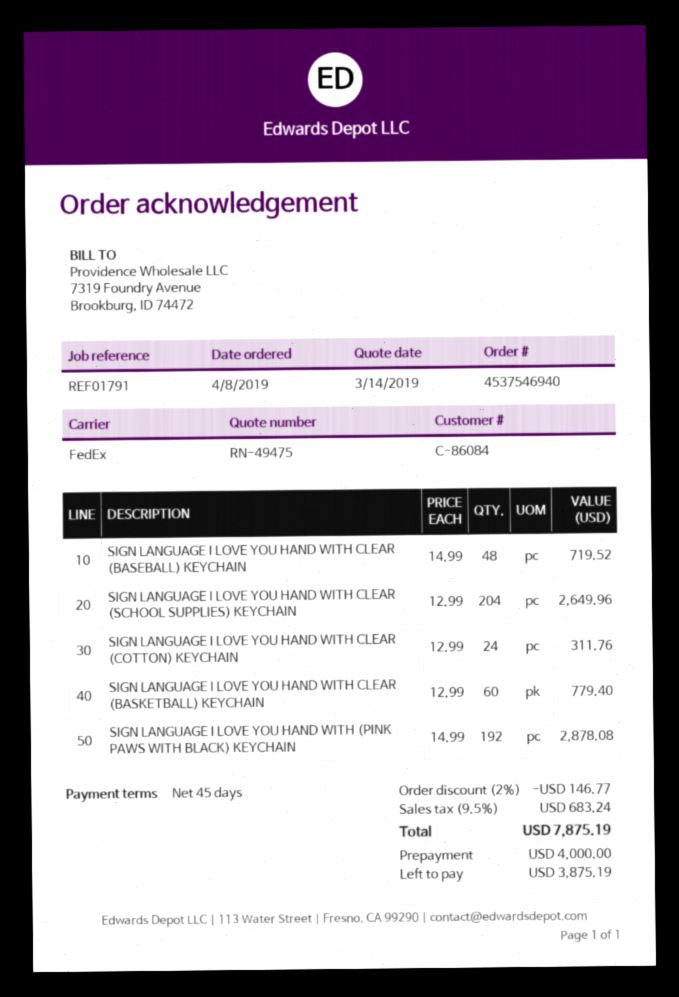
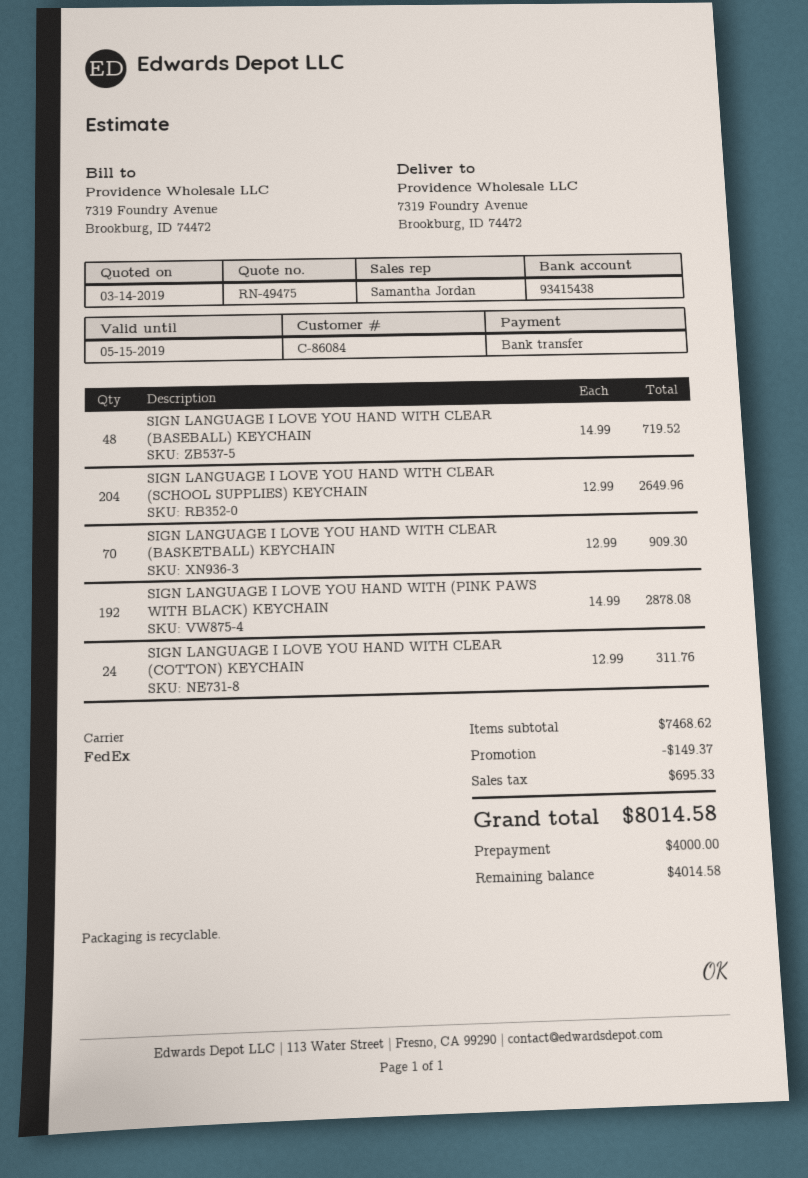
SIGN LANGUAGE I LOVE YOU HAND WITH CLEAR (BASKETBALL) KEYCHAIN: 60 x 12.99 = 779.40 -> 70 x 12.99 = 909.30
discount: 146.77 -> 149.37
tax: 683.24 -> 695.33
total: 7875.19 -> 8014.58
balance: 3875.19 -> 4014.58

